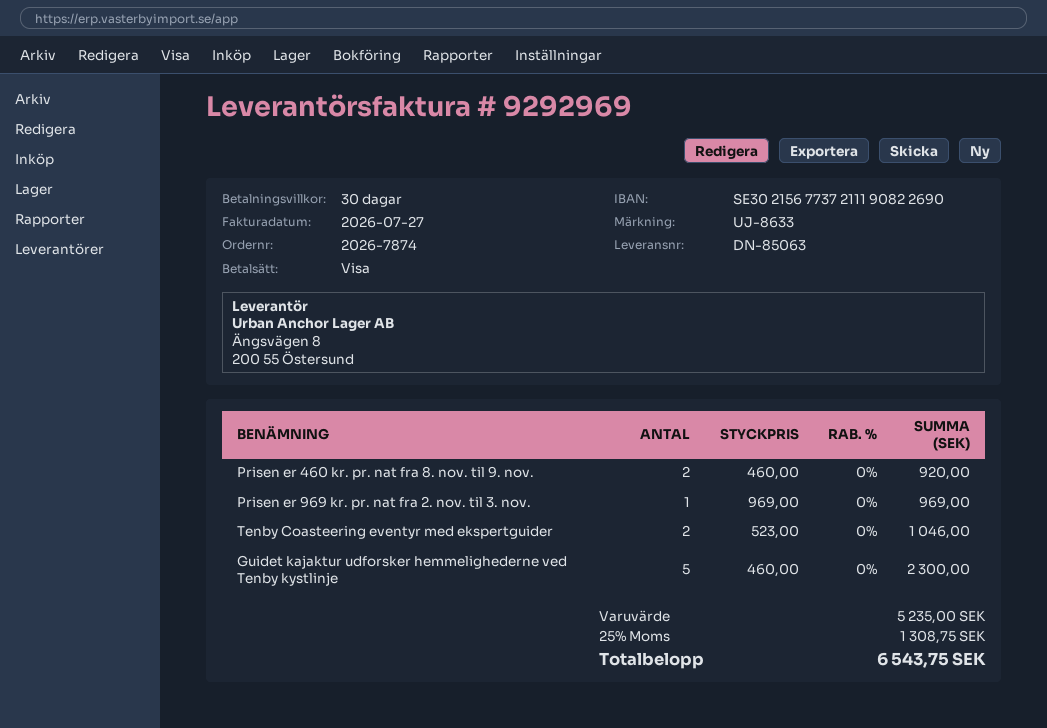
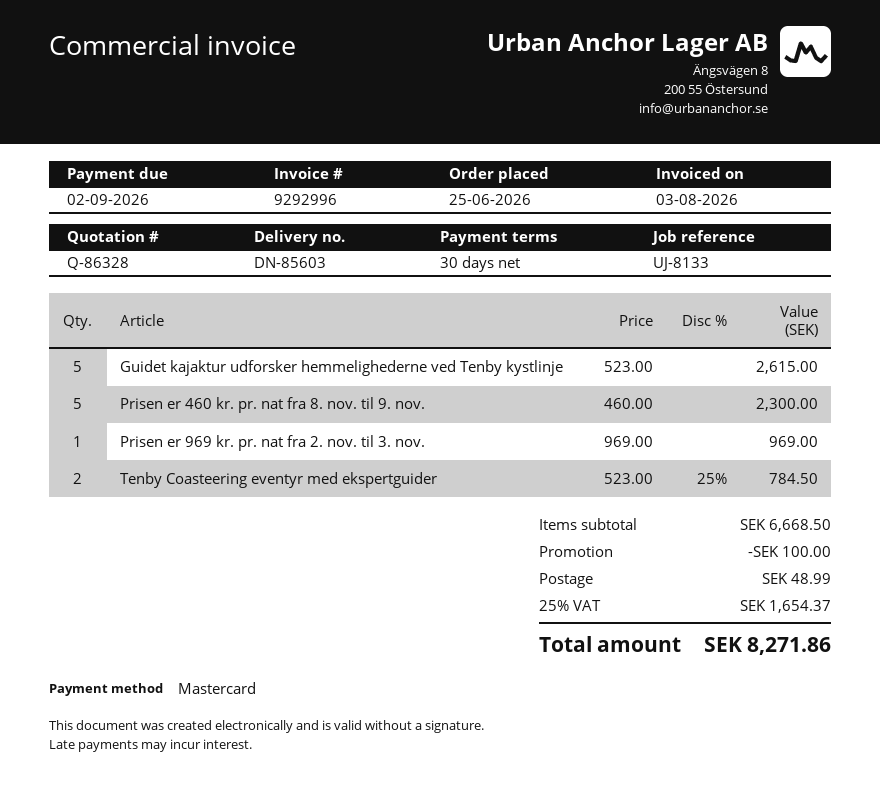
delivery note number: DN-85063 -> DN-85603
invoice number: 9292969 -> 9292996
invoice date: 2026-07-27 -> 2026-08-03
reference: UJ-8633 -> UJ-8133
payment method: Visa -> Mastercard
Prisen er 460 kr. pr. nat fra 8. nov. til 9. nov.: 2 x 460.00 = 920.00 -> 5 x 460.00 = 2300.00
Tenby Coasteering eventyr med ekspertguider: 2 x 523.00 = 1046.00 -> 2 x 523.00 - 25% = 784.50
Guidet kajaktur udforsker hemmelighederne ved Tenby kystlinje: 5 x 460.00 = 2300.00 -> 5 x 523.00 = 2615.00
subtotal: 5235.00 -> 6668.50
discount: none -> 100.00
shipping: none -> 48.99
tax: 25% = 1308.75 -> 25% = 1654.37
total: 6543.75 -> 8271.86

